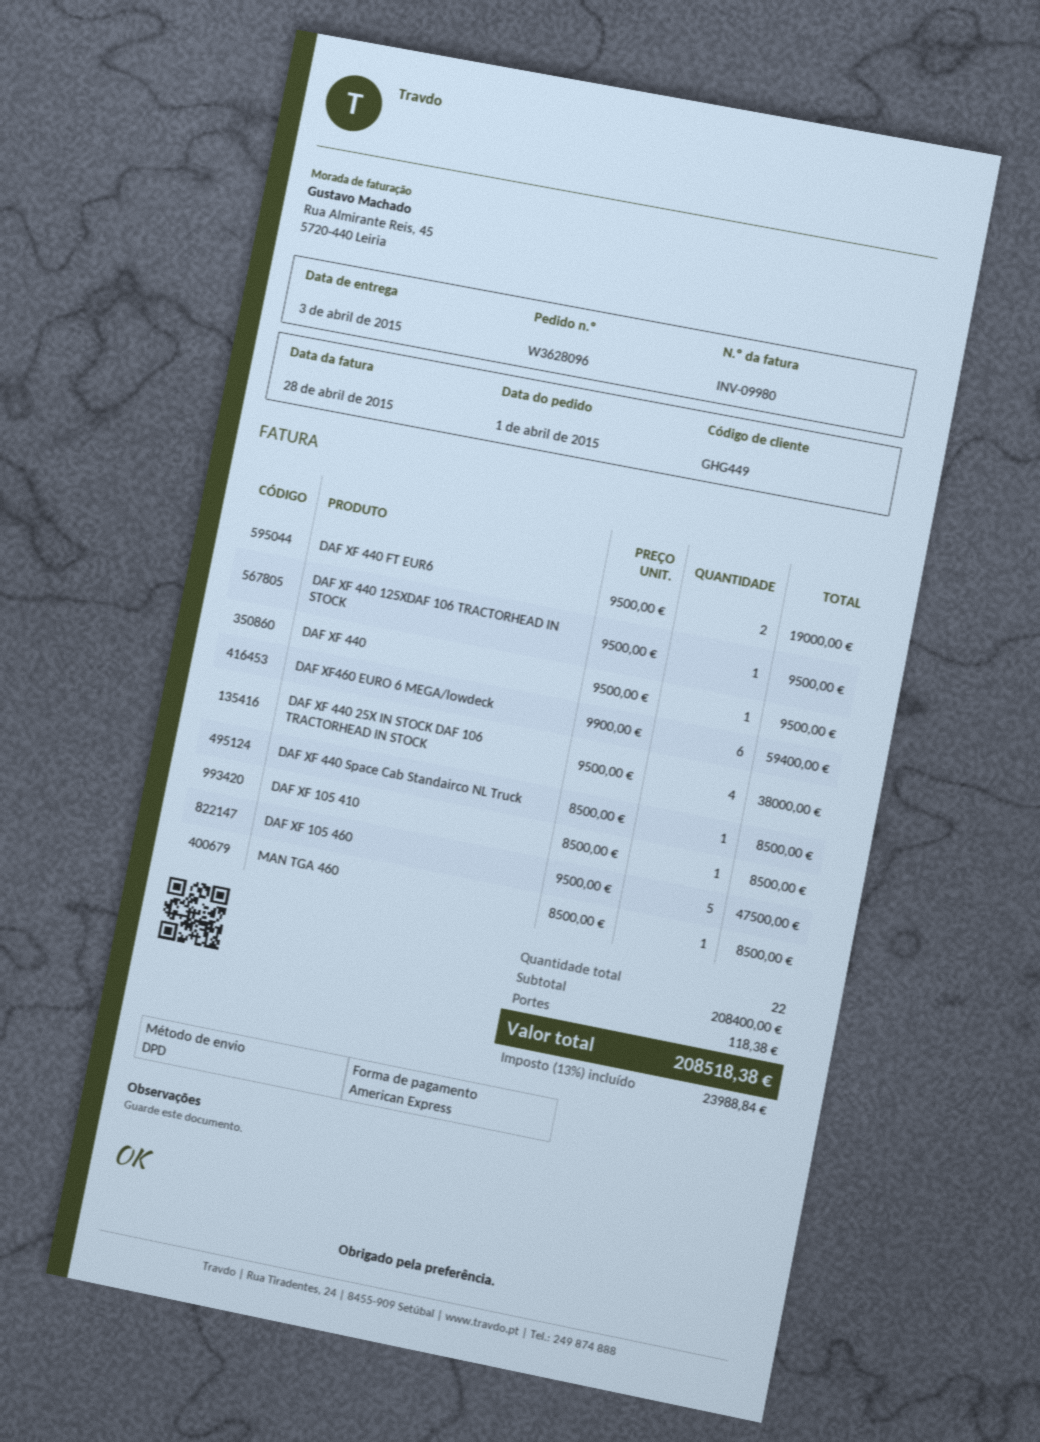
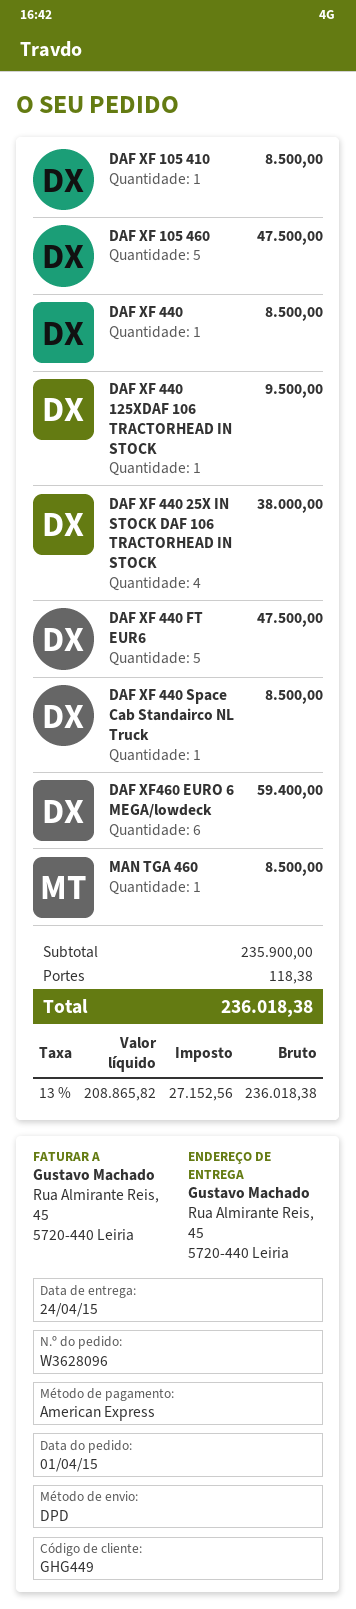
delivery date: 2015-04-03 -> 2015-04-24
DAF XF 440 FT EUR6: 2 for 19000.00 -> 5 for 47500.00
DAF XF 440: 1 for 9500.00 -> 1 for 8500.00
subtotal: 208400.00 -> 235900.00
tax: 13% = 23988.84 -> 13% = 27152.56
total: 208518.38 -> 236018.38

